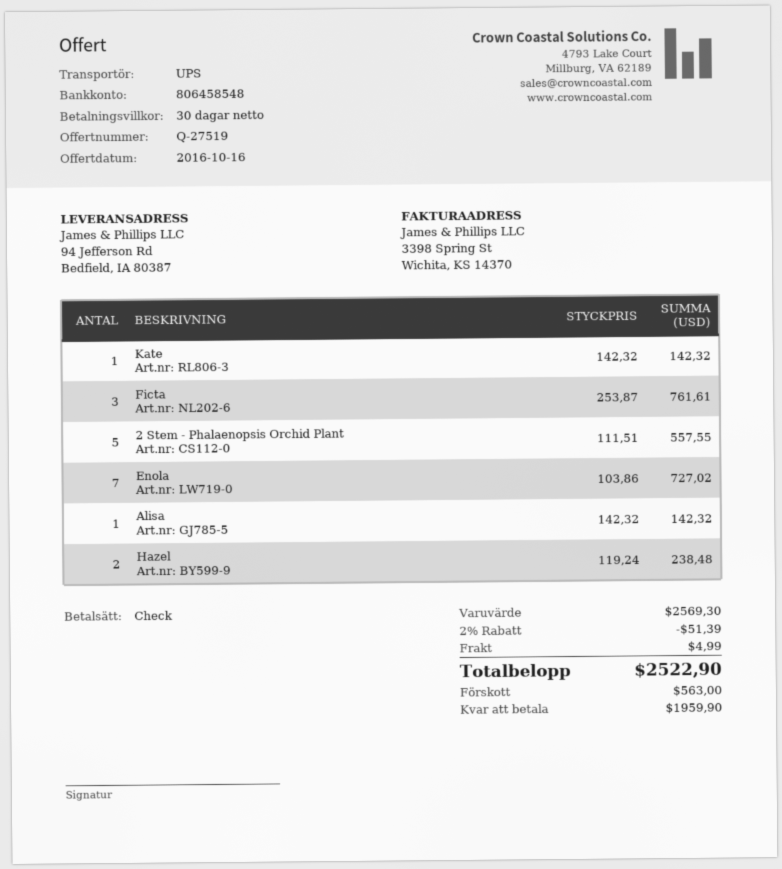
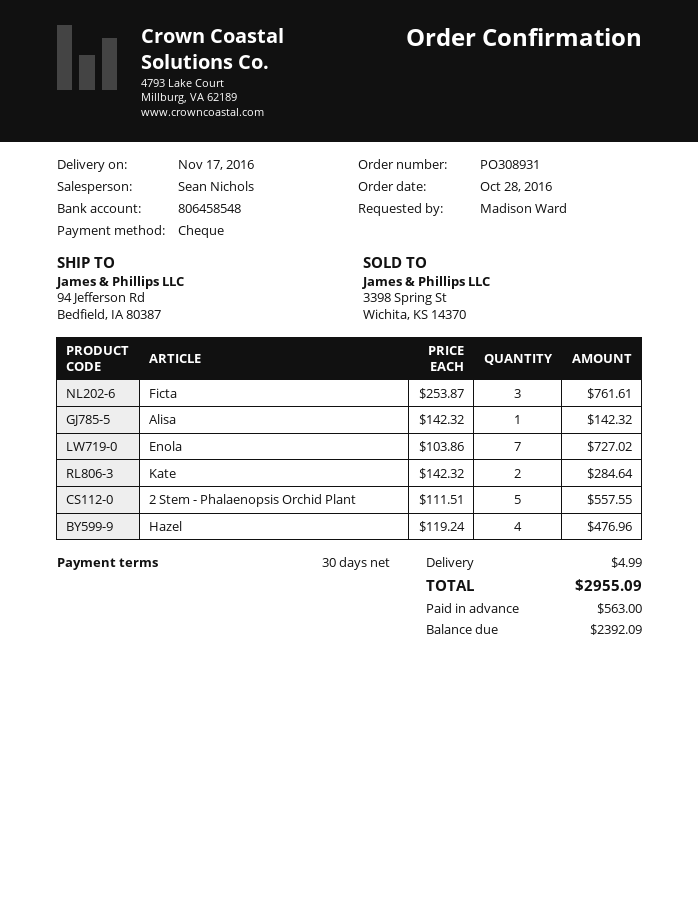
Kate: 1 x 142.32 = 142.32 -> 2 x 142.32 = 284.64
Hazel: 2 x 119.24 = 238.48 -> 4 x 119.24 = 476.96
discount: 2% = 51.39 -> none
total: 2522.90 -> 2955.09
balance: 1959.90 -> 2392.09

